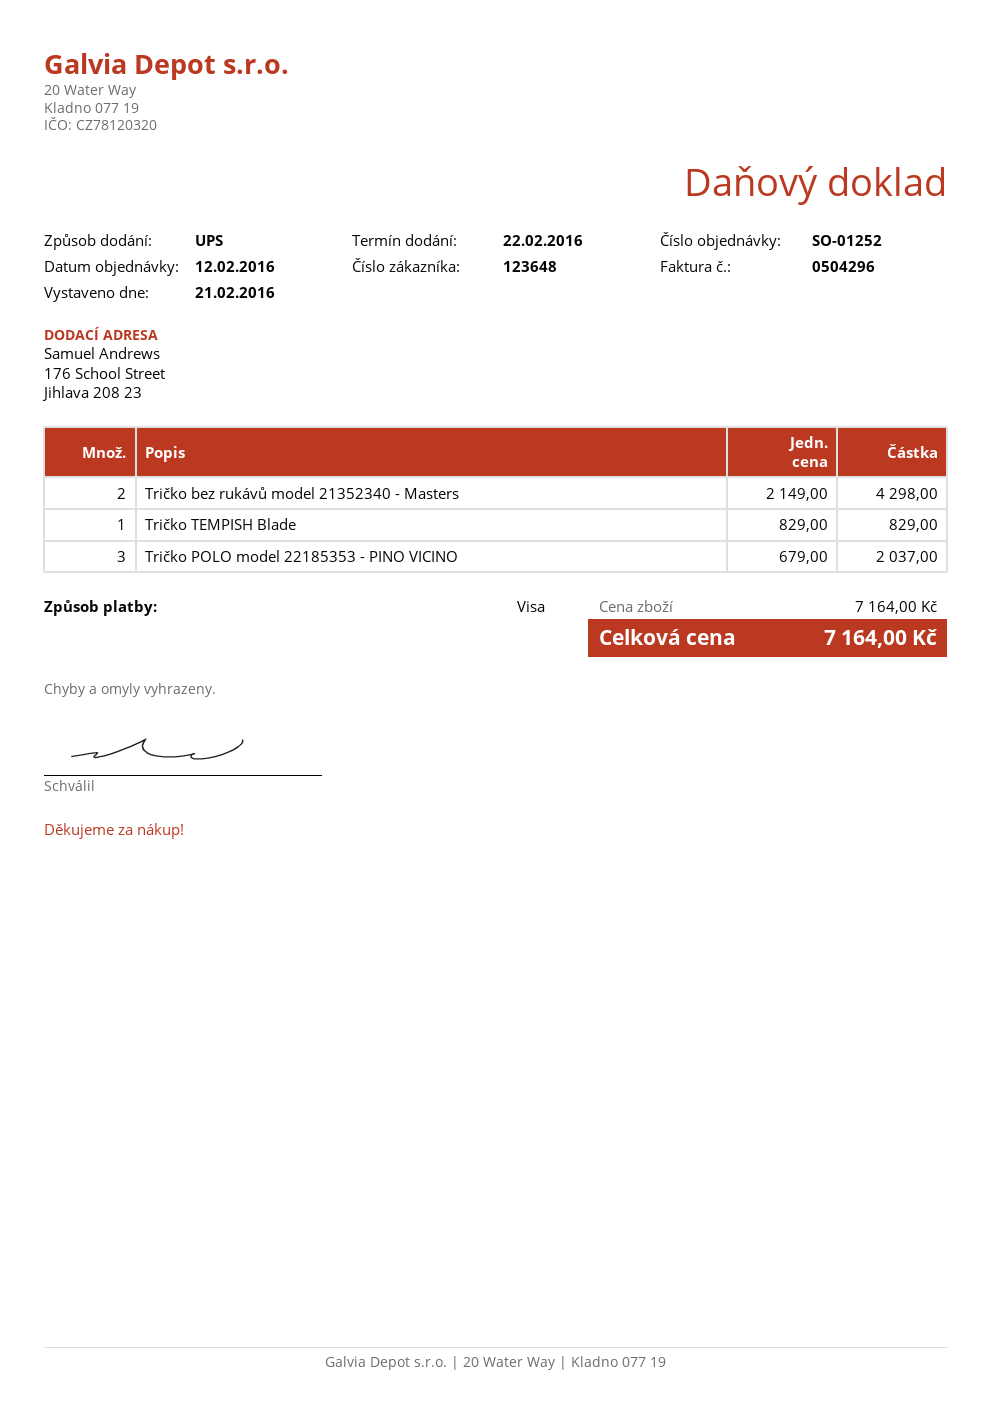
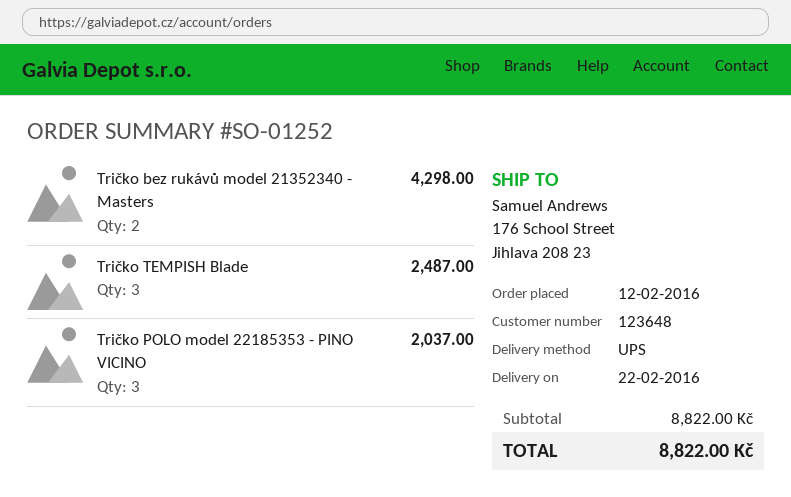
Tričko TEMPISH Blade: 1 for 829.00 -> 3 for 2487.00
subtotal: 7164.00 -> 8822.00
total: 7164.00 -> 8822.00

